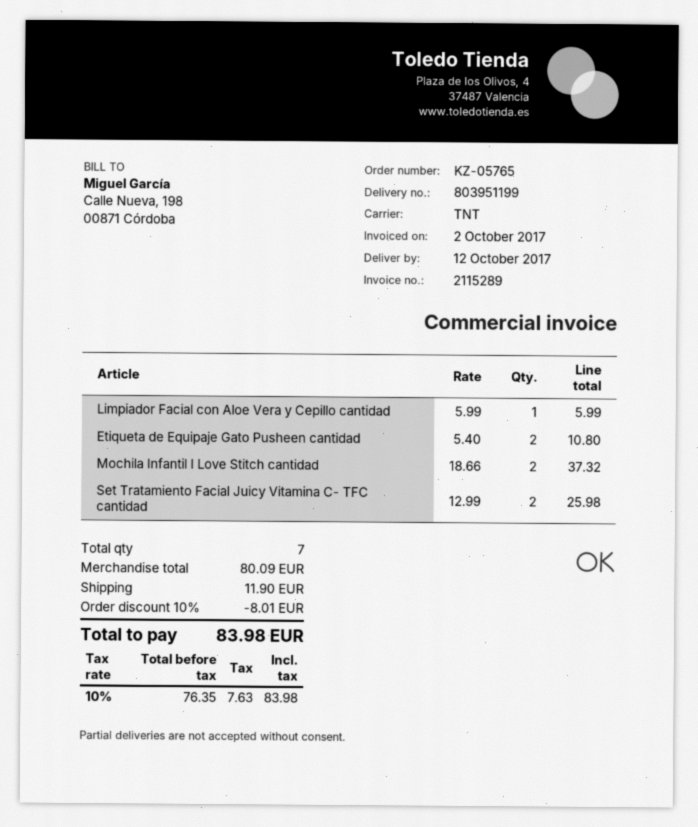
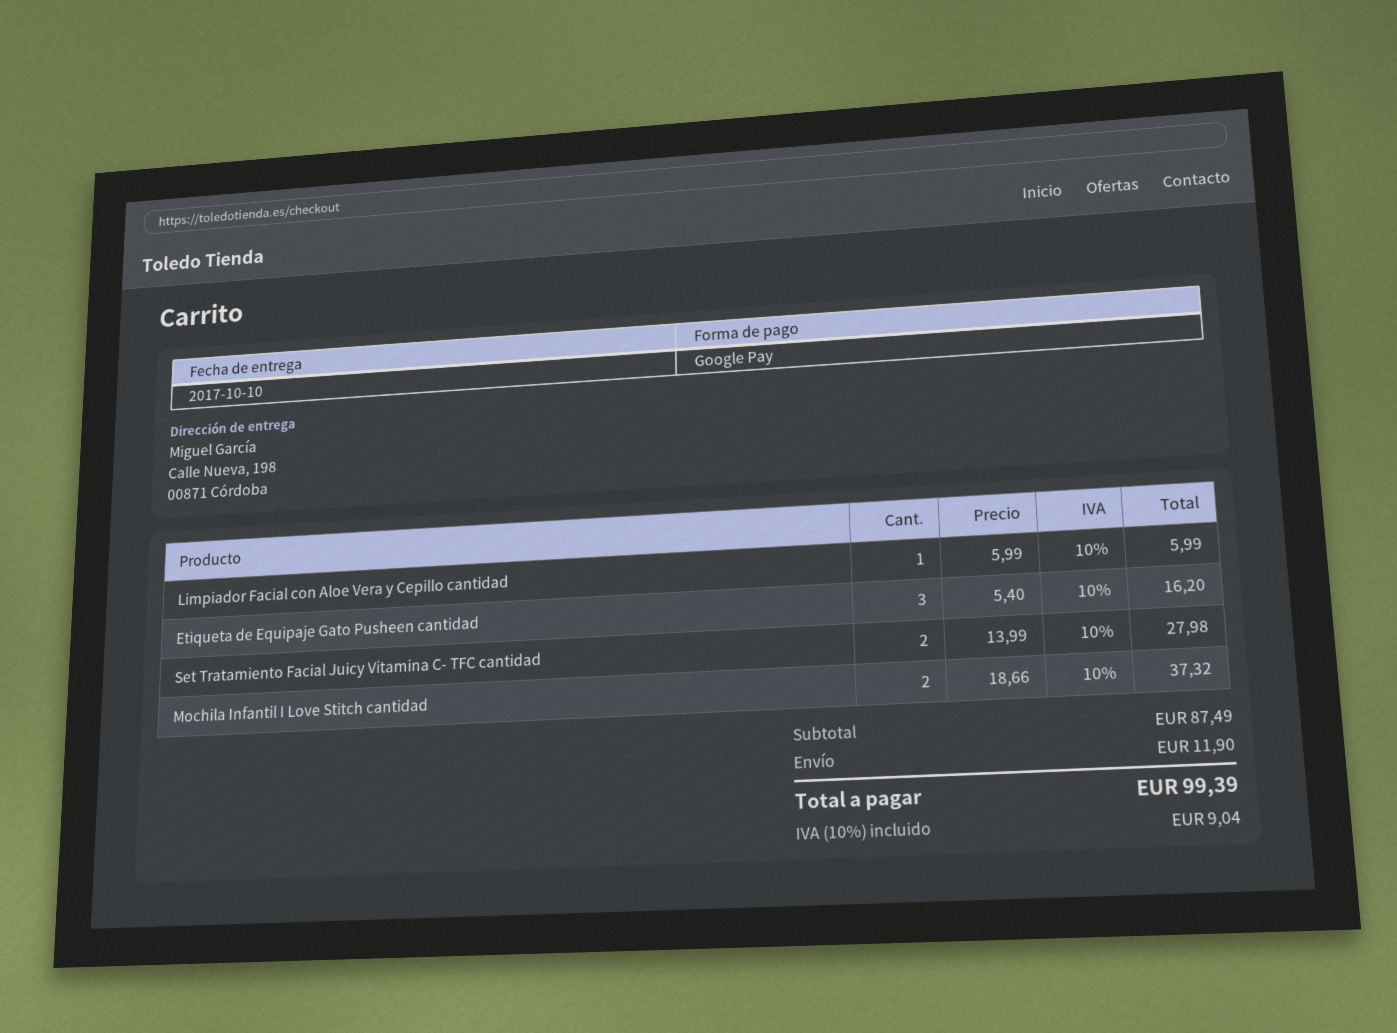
delivery date: 2017-10-12 -> 2017-10-10
Etiqueta de Equipaje Gato Pusheen cantidad: 2 x 5.40 = 10.80 -> 3 x 5.40 = 16.20
Set Tratamiento Facial Juicy Vitamina C- TFC cantidad: 2 x 12.99 = 25.98 -> 2 x 13.99 = 27.98
subtotal: 80.09 -> 87.49
discount: 10% = 8.01 -> none
tax: 10% = 7.63 -> 10% = 9.04
total: 83.98 -> 99.39

